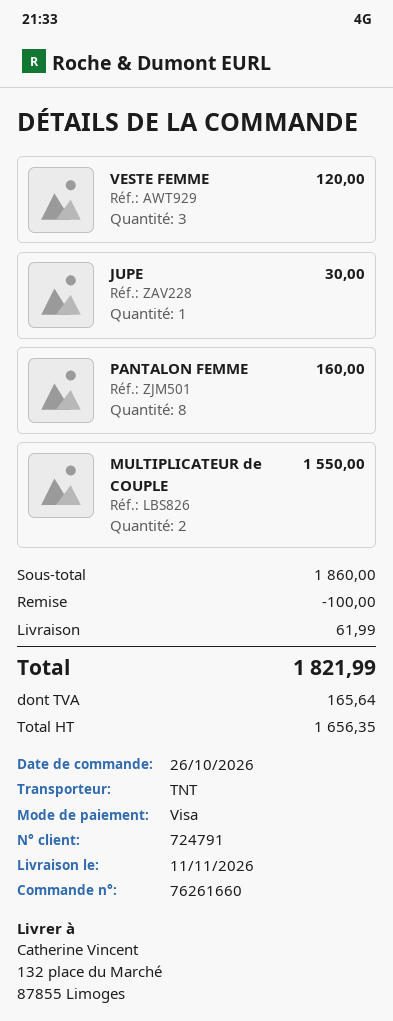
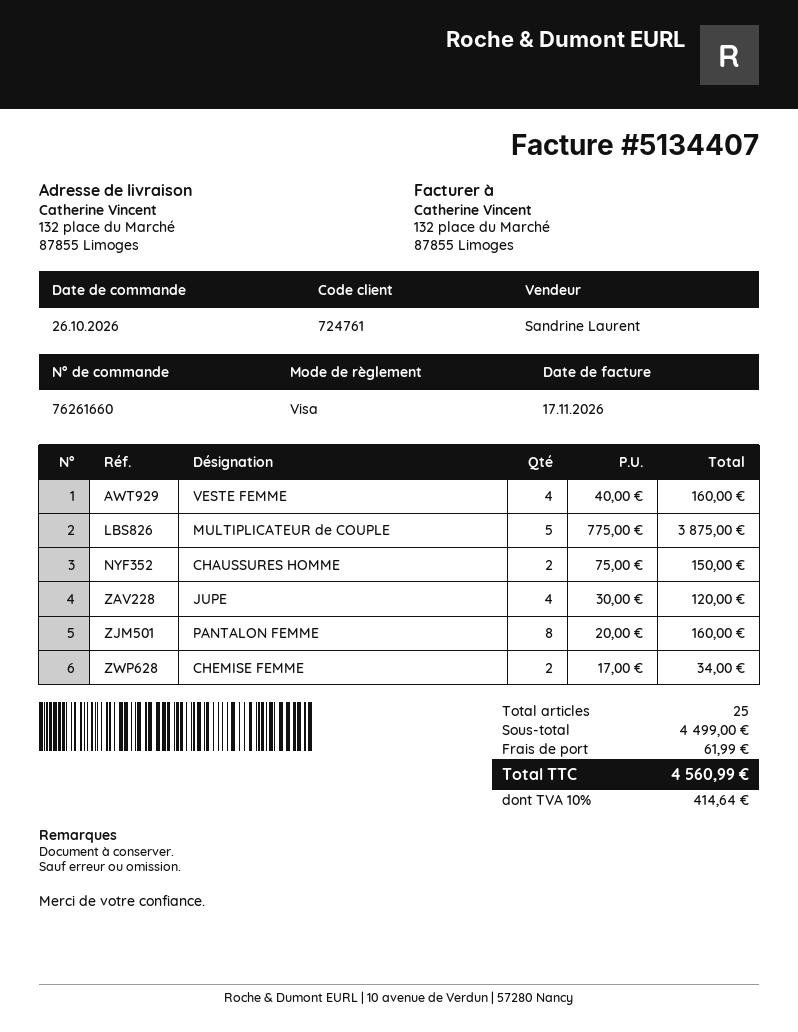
customer number: 724791 -> 724761
VESTE FEMME: 3 for 120.00 -> 4 for 160.00
JUPE: 1 for 30.00 -> 4 for 120.00
MULTIPLICATEUR de COUPLE: 2 for 1550.00 -> 5 for 3875.00
CHAUSSURES HOMME: none -> 2 for 150.00
CHEMISE FEMME: none -> 2 for 34.00
subtotal: 1860.00 -> 4499.00
discount: 100.00 -> none
tax: 165.64 -> 414.64
total: 1821.99 -> 4560.99

